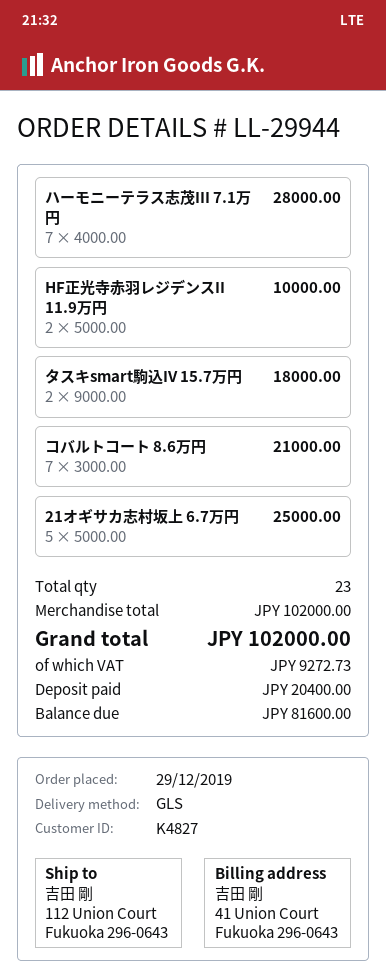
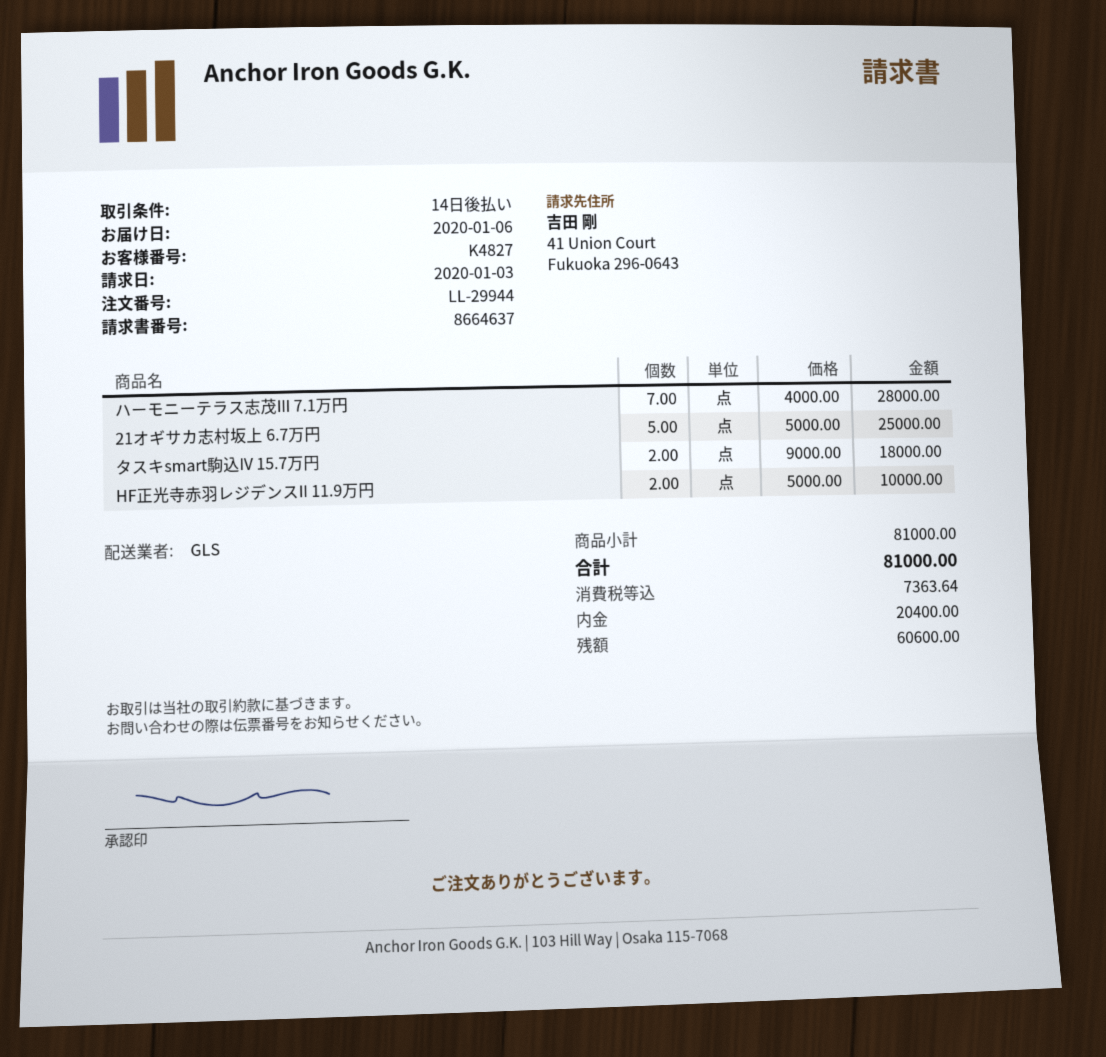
コバルトコート 8.6万円: 7 x 3000.00 = 21000.00 -> none
subtotal: 102000.00 -> 81000.00
tax: 9272.73 -> 7363.64
total: 102000.00 -> 81000.00
balance: 81600.00 -> 60600.00

